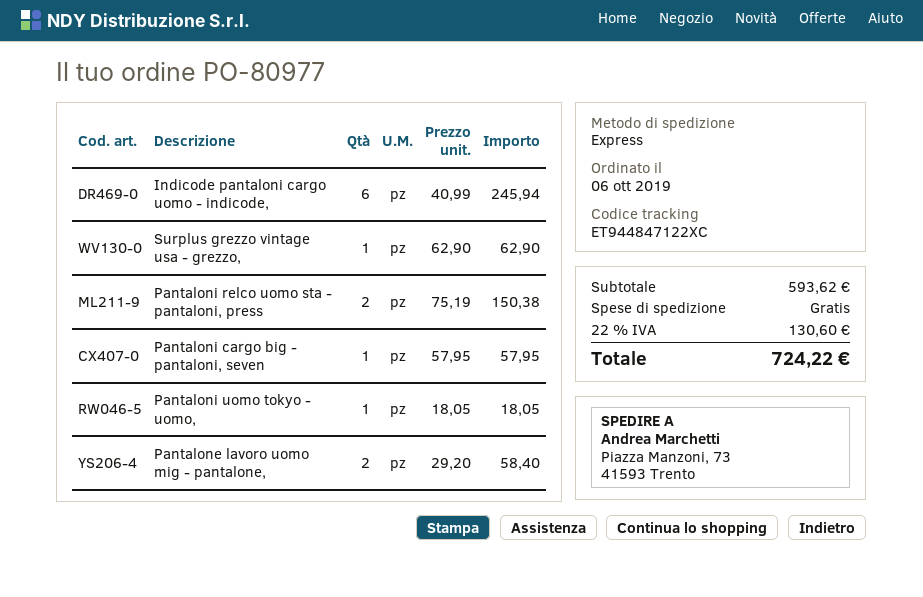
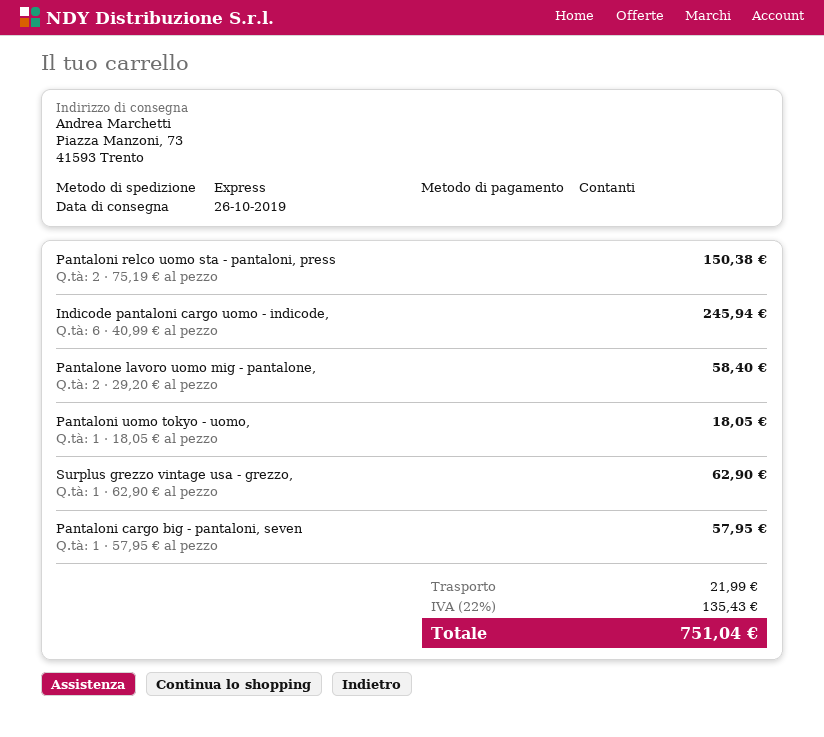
shipping: 0.00 -> 21.99
tax: 22% = 130.60 -> 22% = 135.43
total: 724.22 -> 751.04

